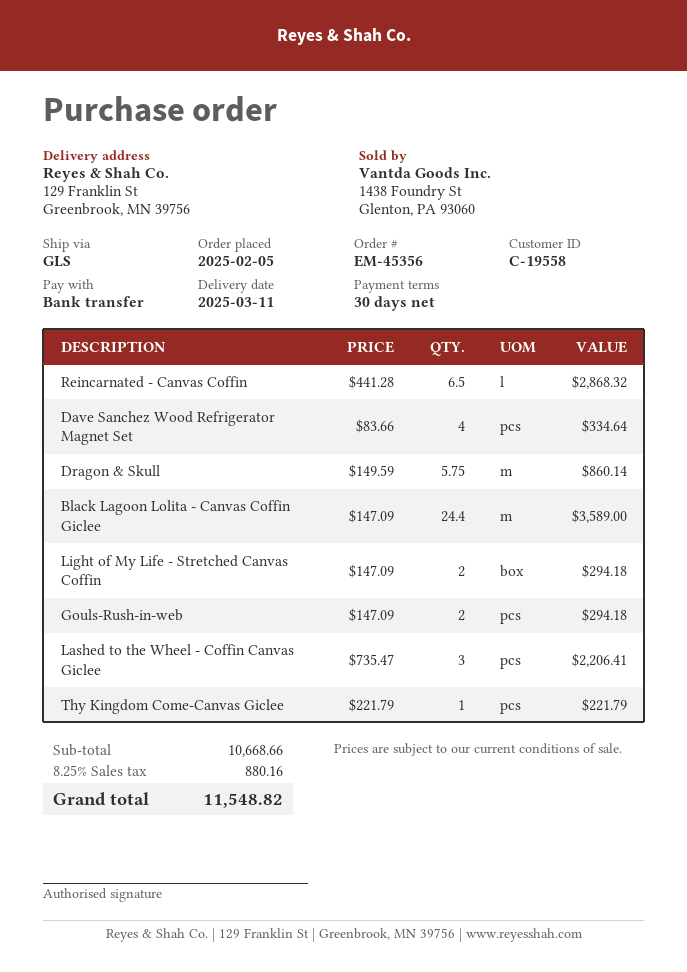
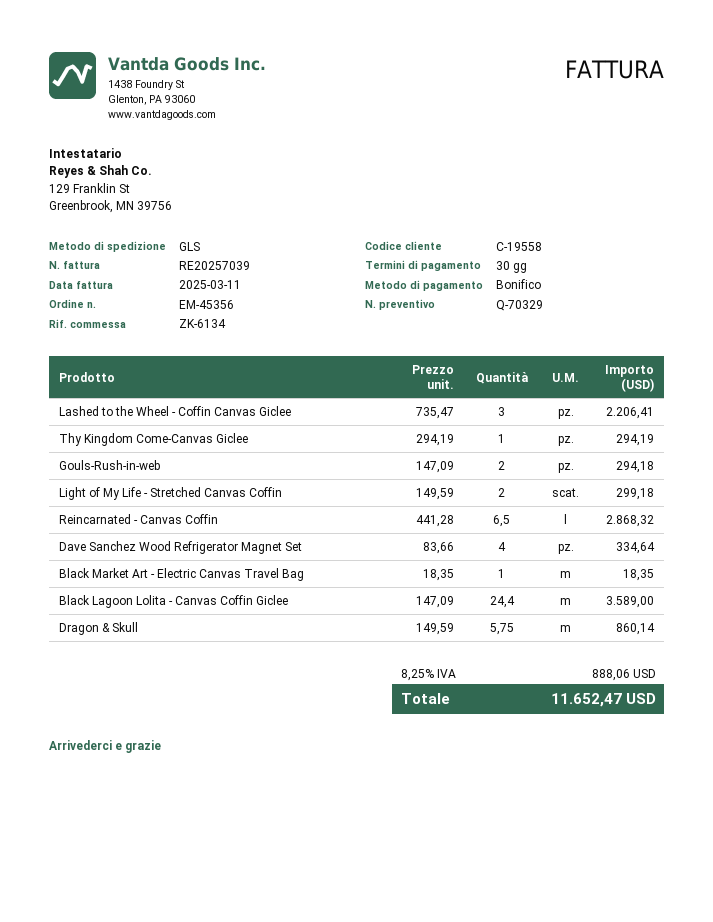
Light of My Life - Stretched Canvas Coffin: 2 x 147.09 = 294.18 -> 2 x 149.59 = 299.18
Thy Kingdom Come-Canvas Giclee: 1 x 221.79 = 221.79 -> 1 x 294.19 = 294.19
Black Market Art - Electric Canvas Travel Bag: none -> 1 x 18.35 = 18.35
tax: 8.25% = 880.16 -> 8.25% = 888.06
total: 11548.82 -> 11652.47

